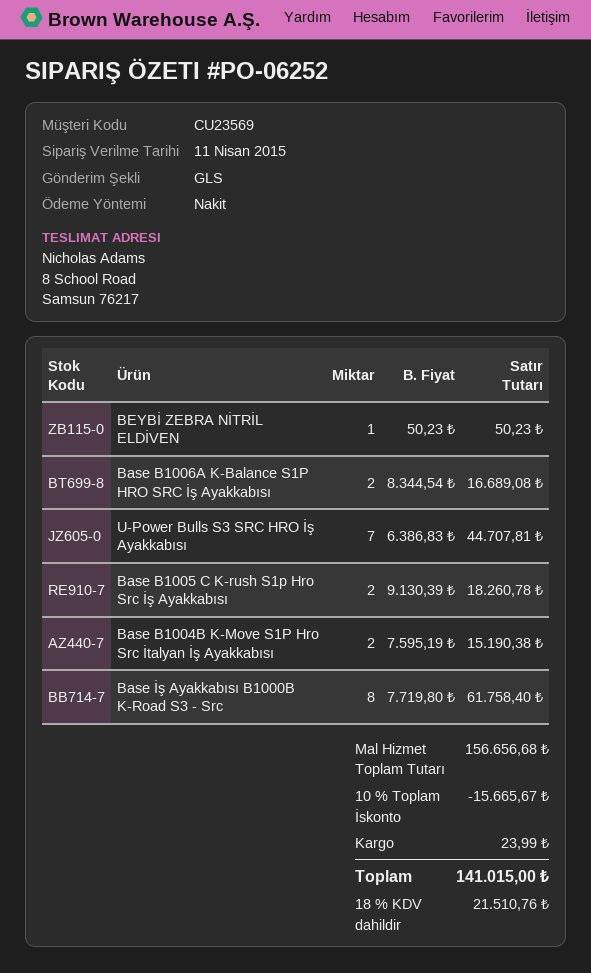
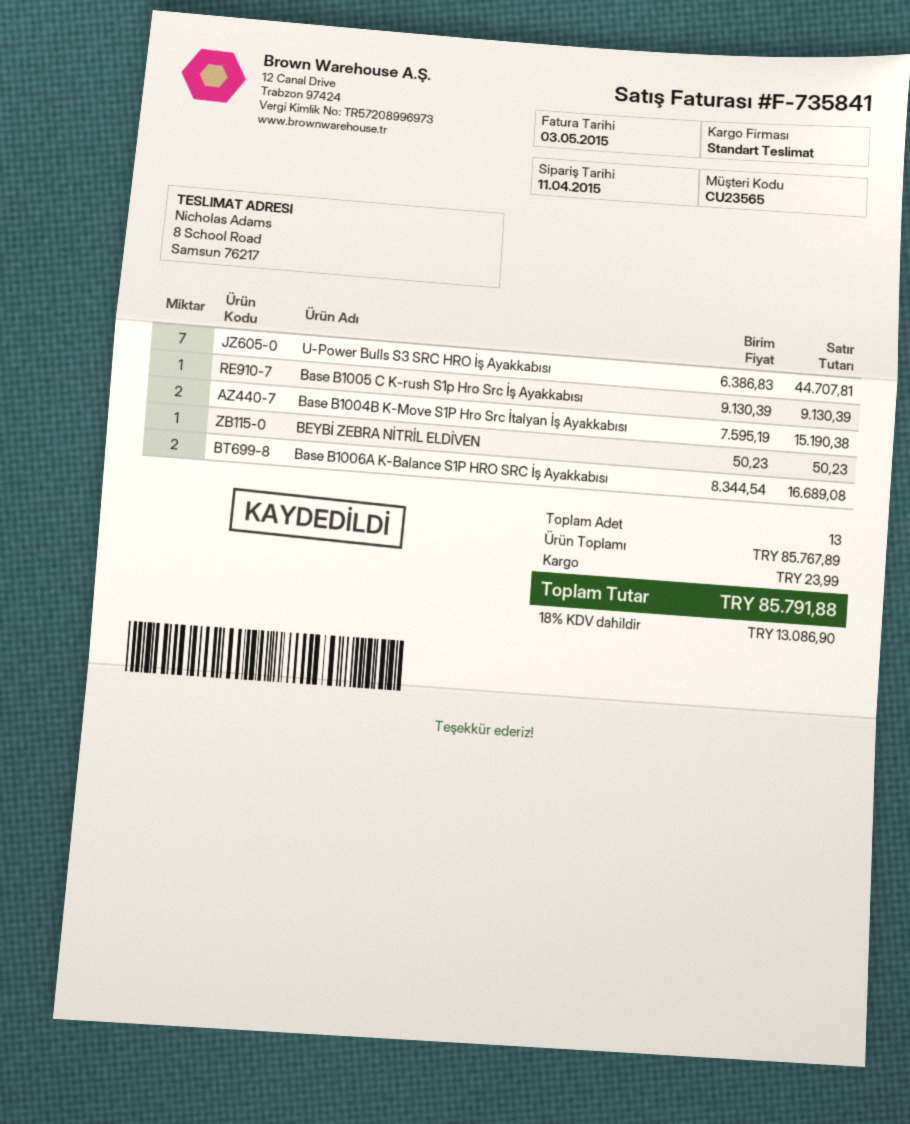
customer number: CU23569 -> CU23565
shipping method: GLS -> standard
Base B1005 C K-rush S1p Hro Src İş Ayakkabısı: 2 x 9130.39 = 18260.78 -> 1 x 9130.39 = 9130.39
Base İş Ayakkabısı B1000B K-Road S3 - Src: 8 x 7719.80 = 61758.40 -> none
subtotal: 156656.68 -> 85767.89
discount: 10% = 15665.67 -> none
tax: 18% = 21510.76 -> 18% = 13086.90
total: 141015.00 -> 85791.88

